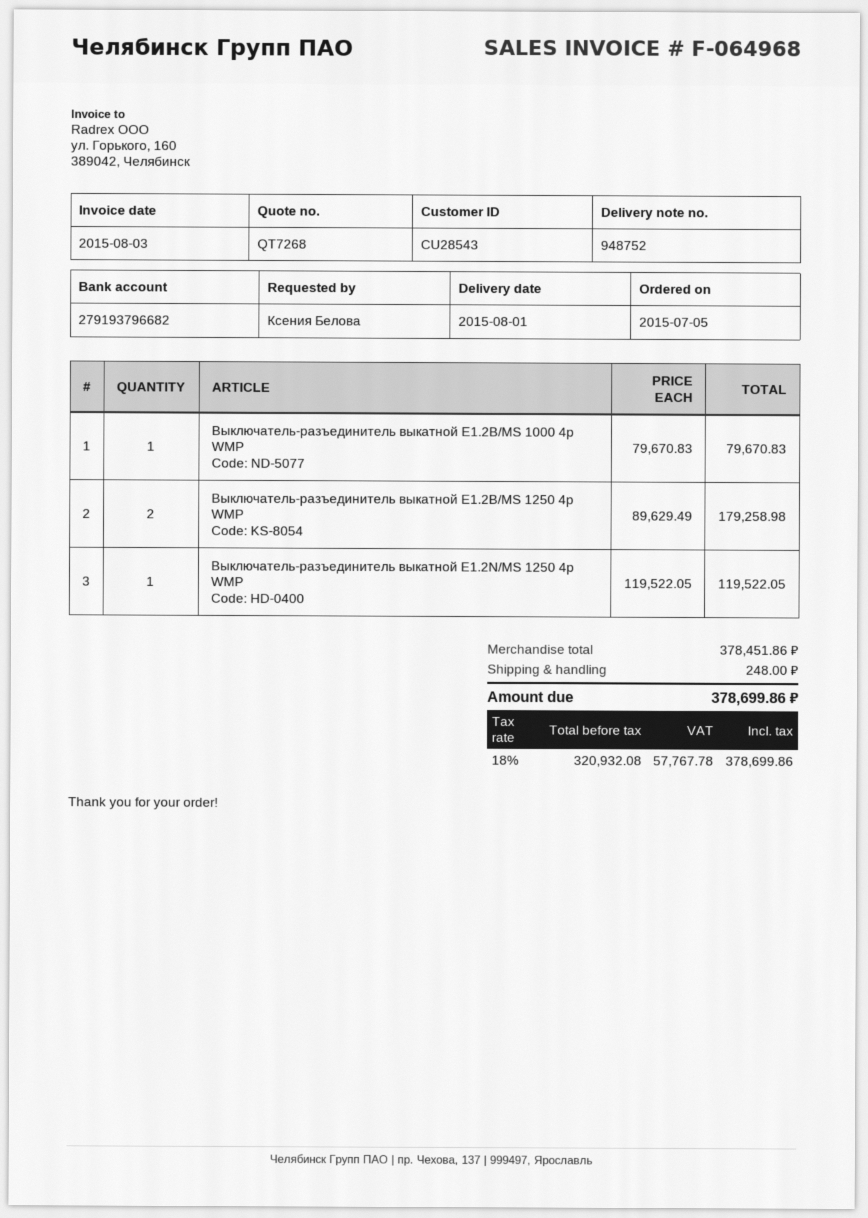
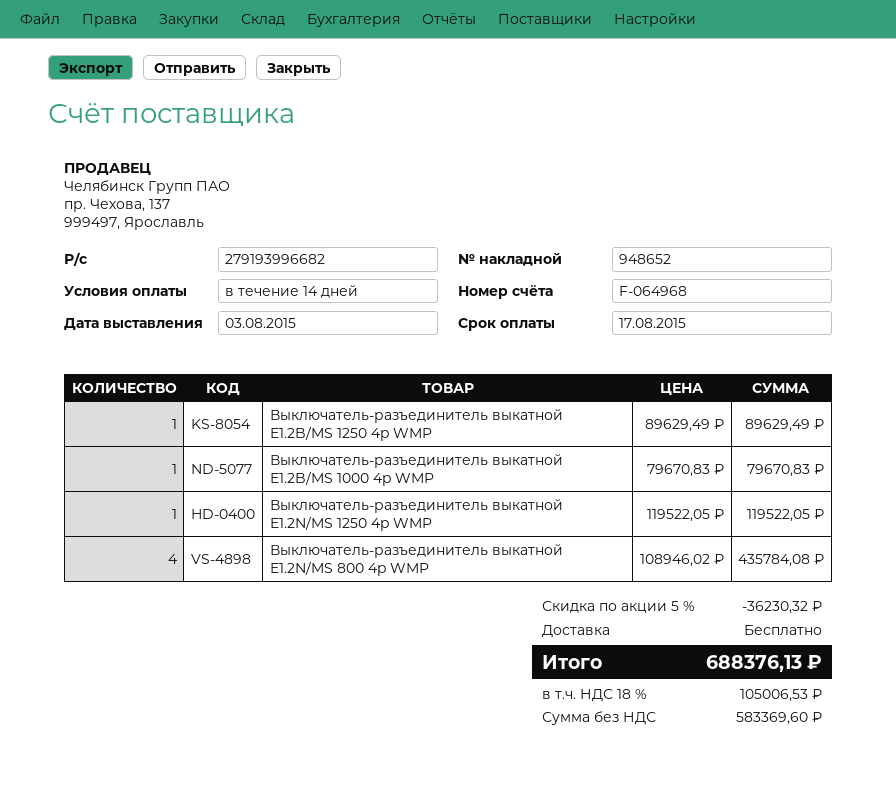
delivery note number: 948752 -> 948652
bank account: 279193796682 -> 279193996682
Выключатель-разъединитель выкатной E1.2B/MS 1250 4p WMP: 2 x 89629.49 = 179258.98 -> 1 x 89629.49 = 89629.49
Выключатель-разъединитель выкатной E1.2N/MS 800 4p WMP: none -> 4 x 108946.02 = 435784.08
discount: none -> 5% = 36230.32
shipping: 248.00 -> 0.00
net: 320932.08 -> 583369.60
tax: 18% = 57767.78 -> 18% = 105006.53
total: 378699.86 -> 688376.13

